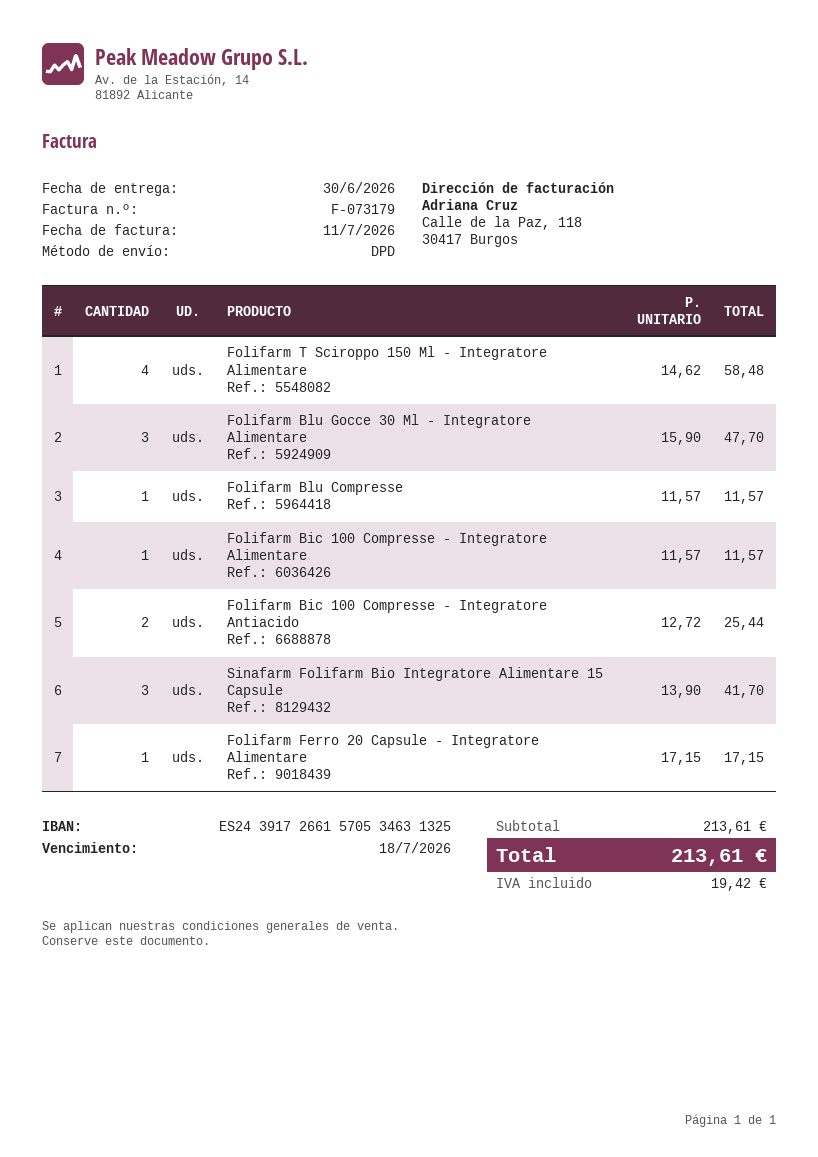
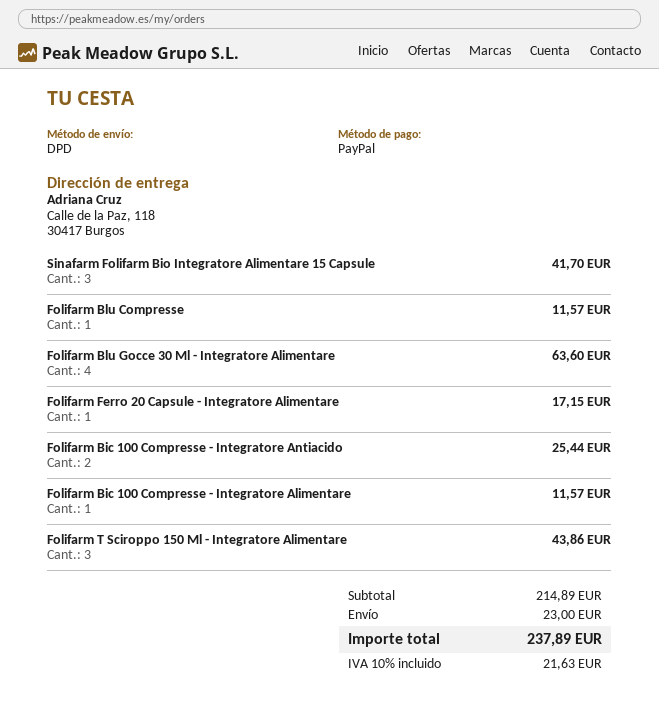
Folifarm T Sciroppo 150 Ml - Integratore Alimentare: 4 for 58.48 -> 3 for 43.86
Folifarm Blu Gocce 30 Ml - Integratore Alimentare: 3 for 47.70 -> 4 for 63.60
subtotal: 213.61 -> 214.89
shipping: none -> 23.00
tax: 19.42 -> 21.63
total: 213.61 -> 237.89

